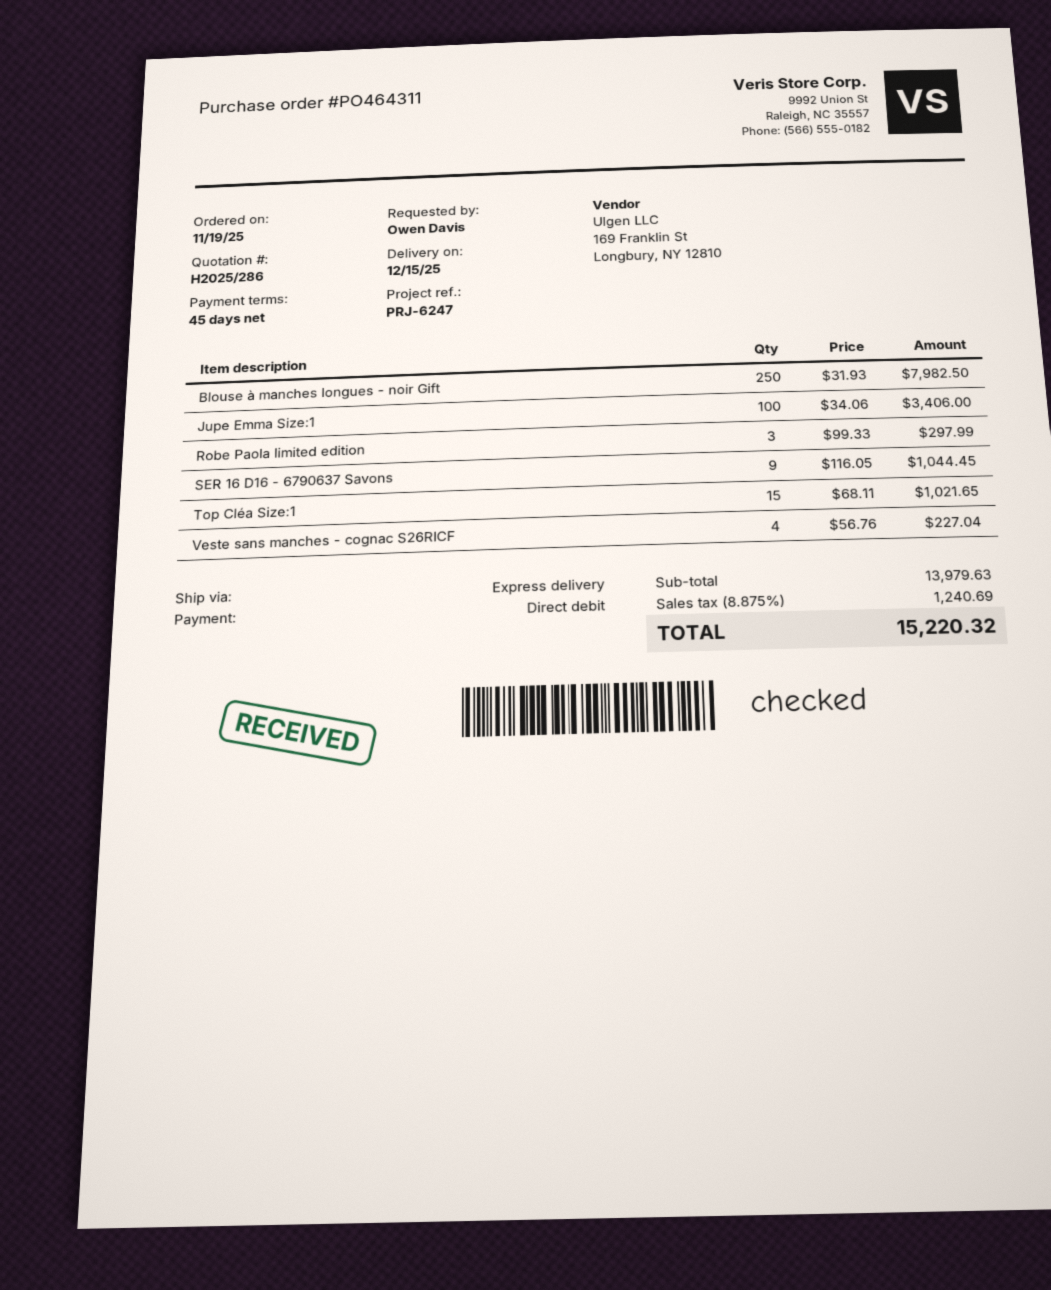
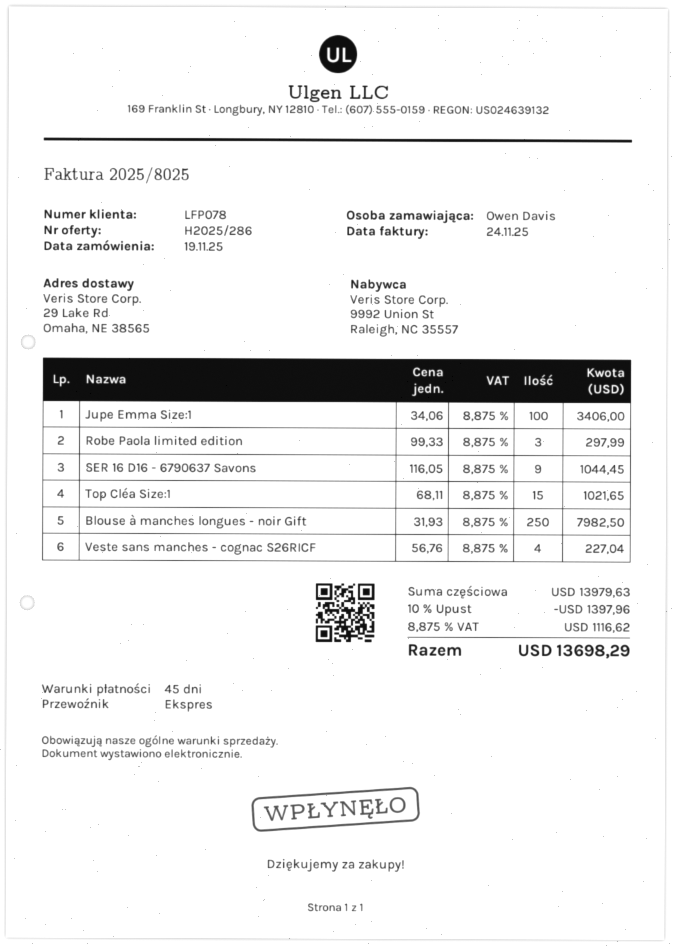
discount: none -> 10% = 1397.96
tax: 8.875% = 1240.69 -> 8.875% = 1116.62
total: 15220.32 -> 13698.29

